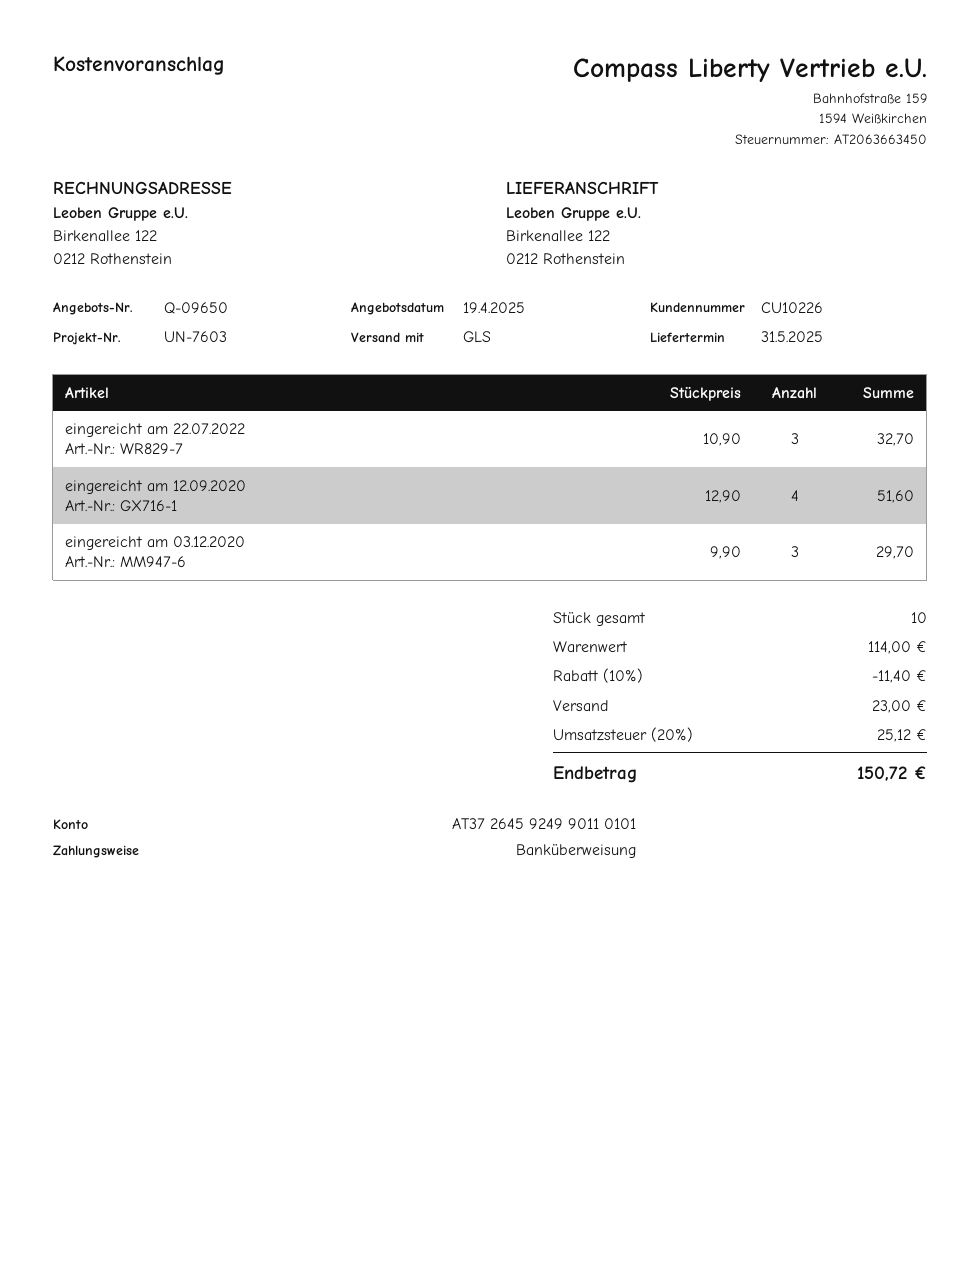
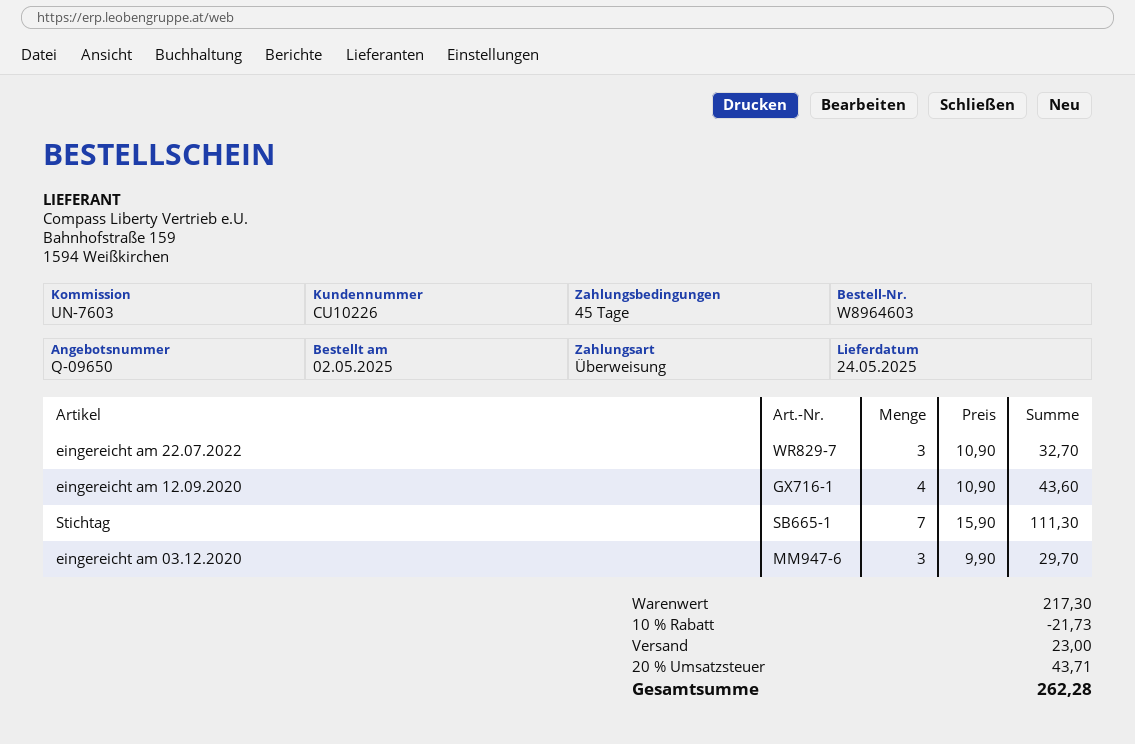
delivery date: 2025-05-31 -> 2025-05-24
eingereicht am 12.09.2020: 4 x 12.90 = 51.60 -> 4 x 10.90 = 43.60
Stichtag: none -> 7 x 15.90 = 111.30
subtotal: 114.00 -> 217.30
discount: 10% = 11.40 -> 10% = 21.73
tax: 20% = 25.12 -> 20% = 43.71
total: 150.72 -> 262.28

